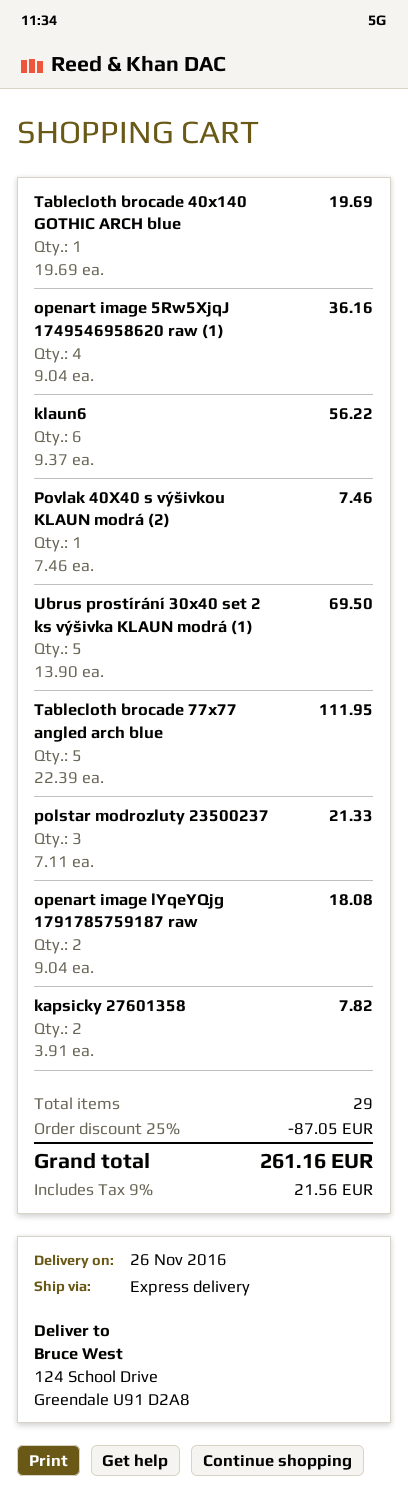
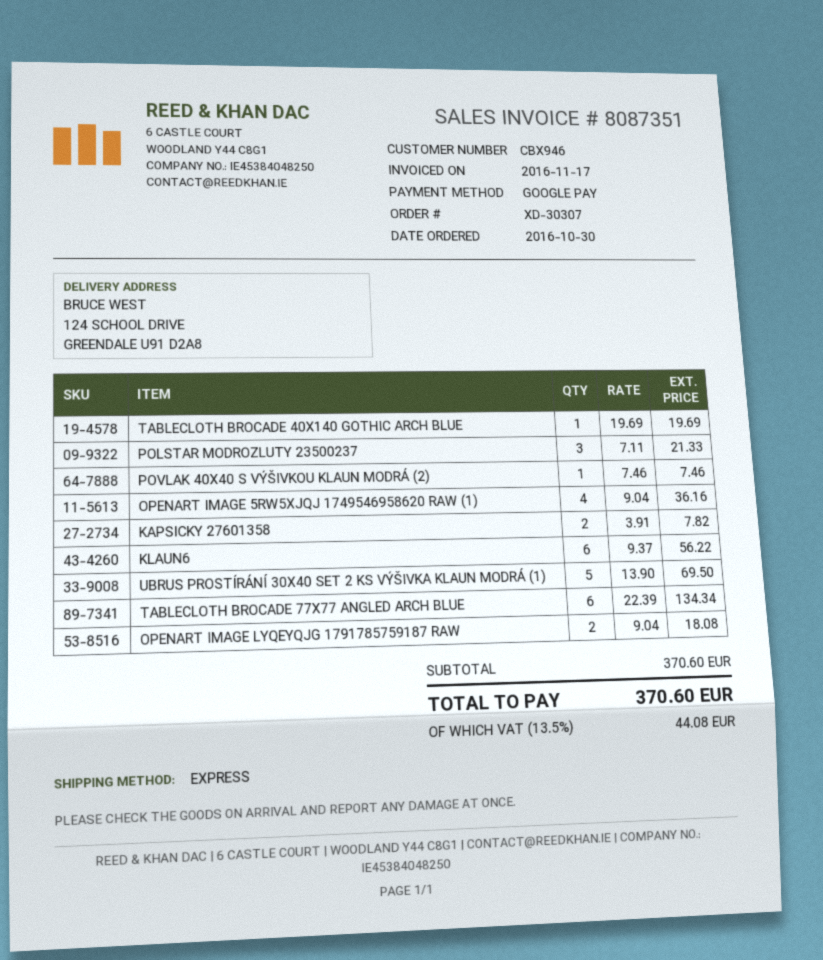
Tablecloth brocade 77x77 angled arch blue: 5 x 22.39 = 111.95 -> 6 x 22.39 = 134.34
discount: 25% = 87.05 -> none
tax: 9% = 21.56 -> 13.5% = 44.08
total: 261.16 -> 370.60

